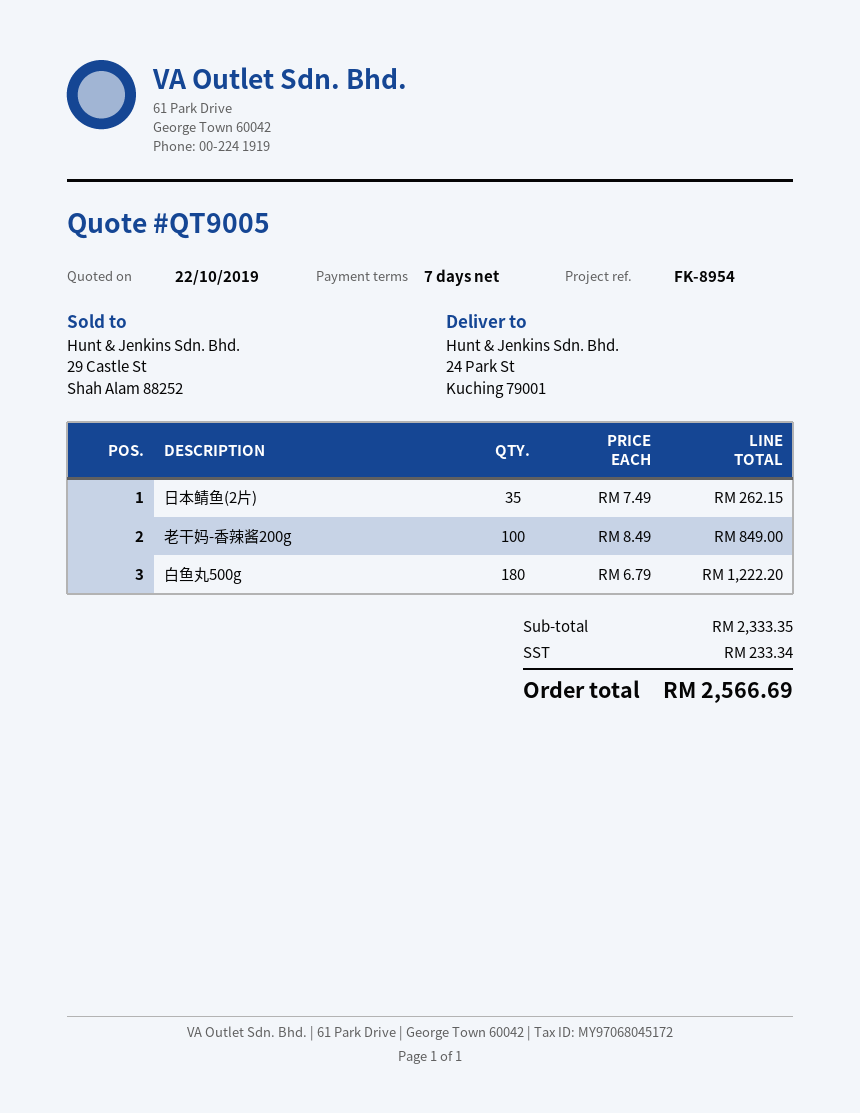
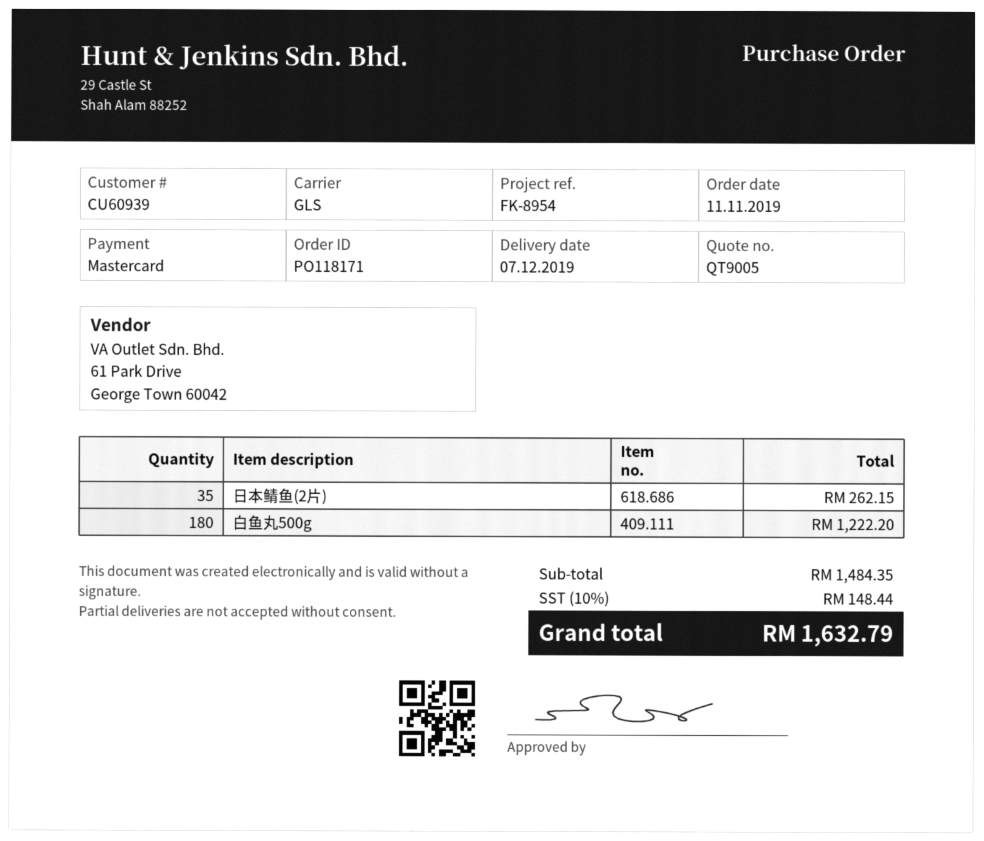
老干妈-香辣酱200g: 100 for 849.00 -> none
subtotal: 2333.35 -> 1484.35
tax: 233.34 -> 148.44
total: 2566.69 -> 1632.79

